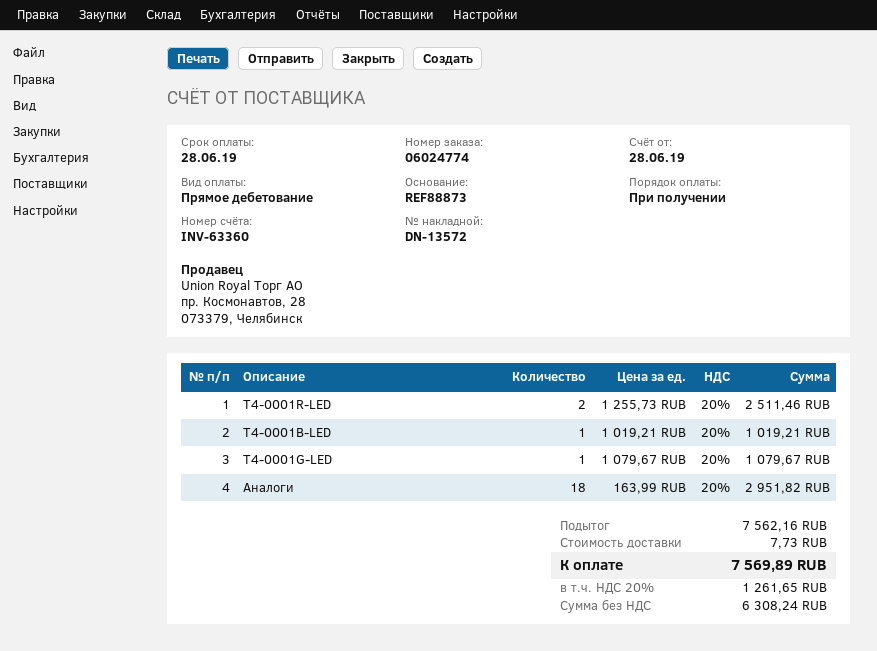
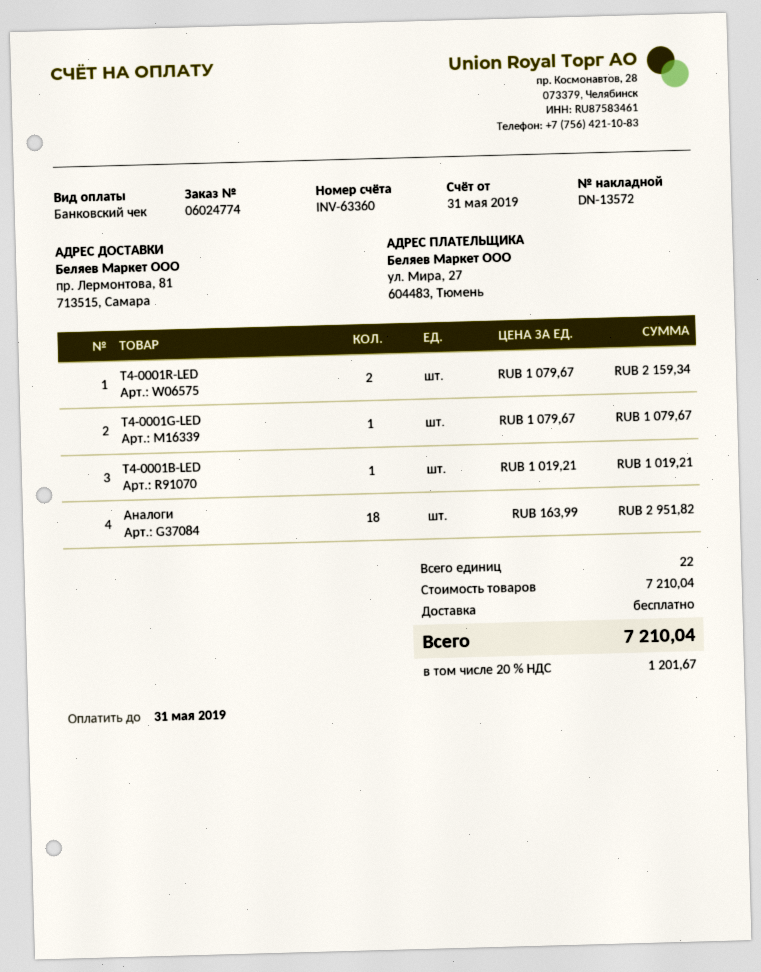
invoice date: 2019-06-28 -> 2019-05-31
due date: 2019-06-28 -> 2019-05-31
payment method: direct debit -> cheque
T4-0001R-LED: 2 x 1255.73 = 2511.46 -> 2 x 1079.67 = 2159.34
subtotal: 7562.16 -> 7210.04
shipping: 7.73 -> 0.00
tax: 20% = 1261.65 -> 20% = 1201.67
total: 7569.89 -> 7210.04

